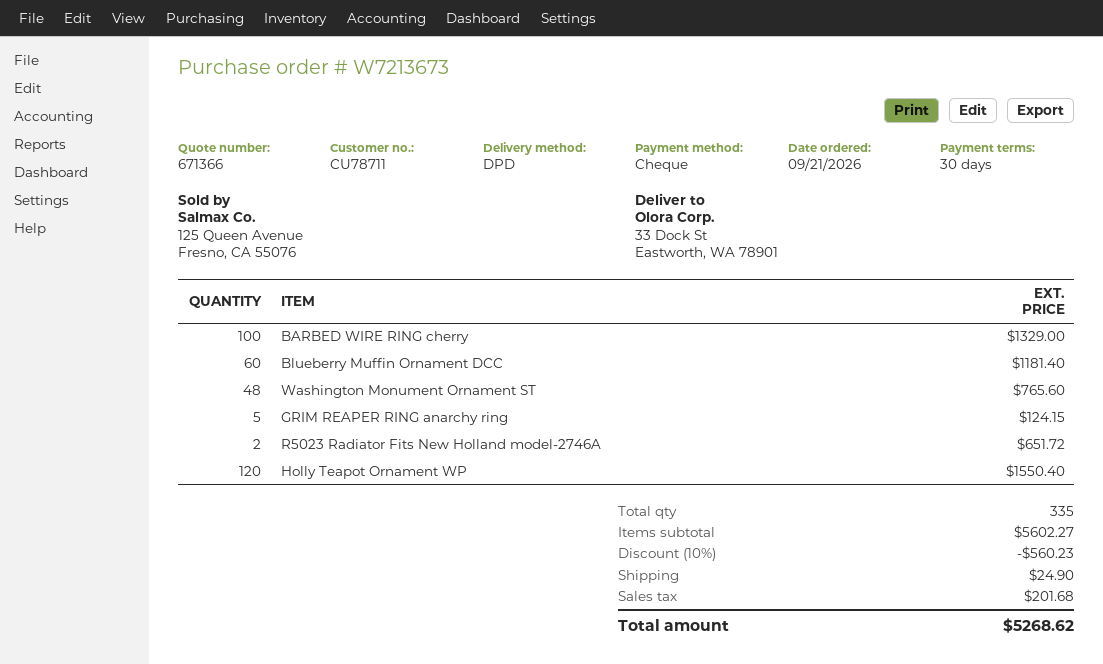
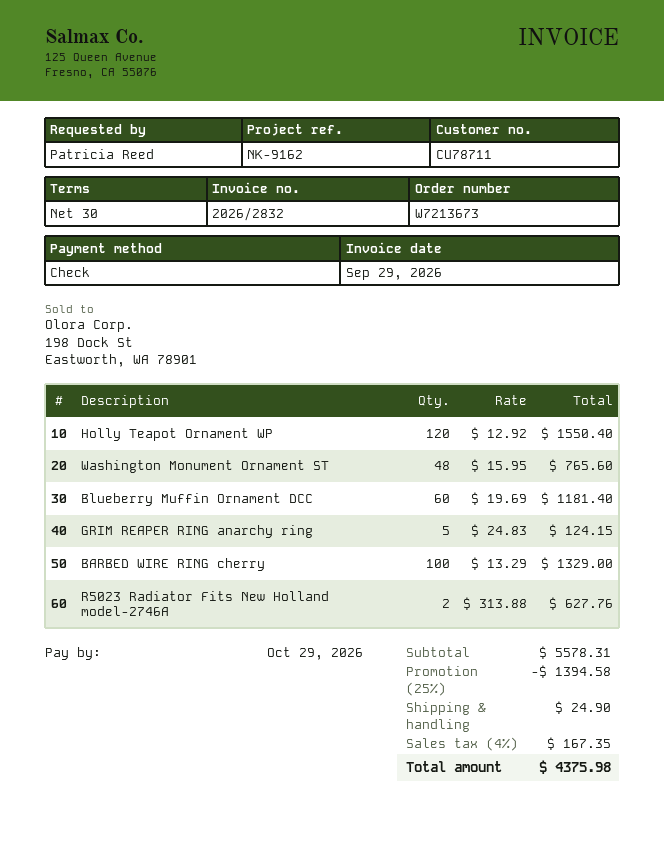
R5023 Radiator Fits New Holland model-2746A: 2 for 651.72 -> 2 for 627.76
subtotal: 5602.27 -> 5578.31
discount: 10% = 560.23 -> 25% = 1394.58
tax: 201.68 -> 167.35
total: 5268.62 -> 4375.98

